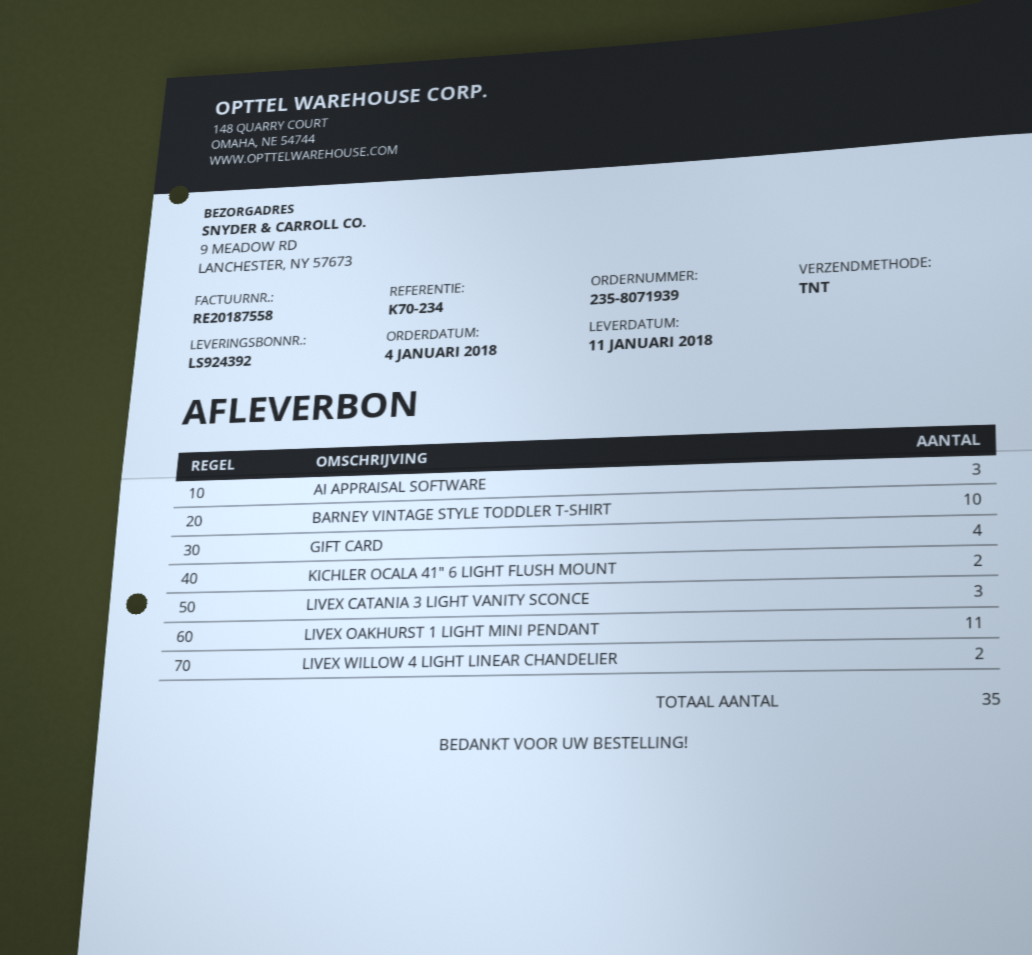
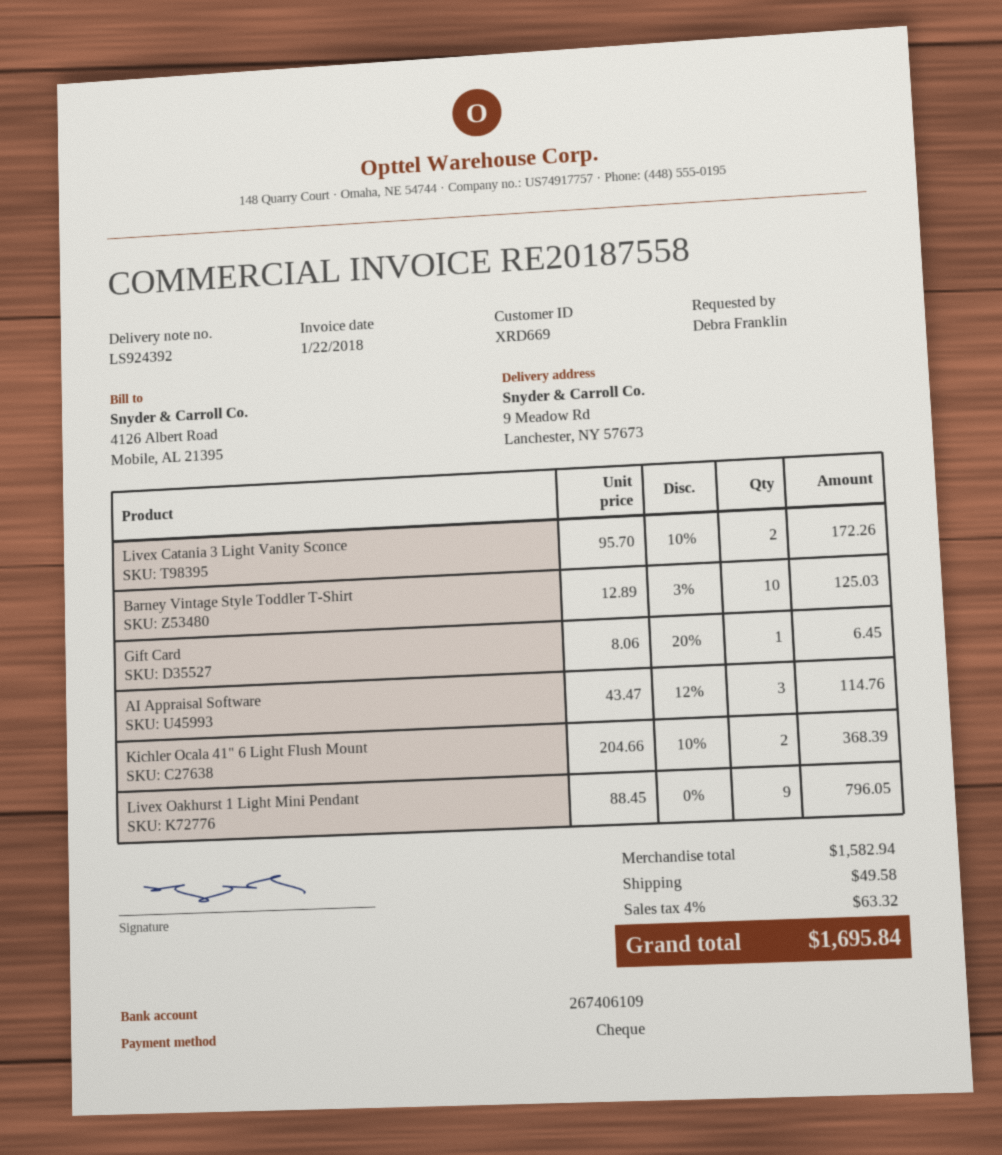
GIFT CARD: 4 -> 1
LIVEX CATANIA 3 LIGHT VANITY SCONCE: 3 -> 2
LIVEX OAKHURST 1 LIGHT MINI PENDANT: 11 -> 9
LIVEX WILLOW 4 LIGHT LINEAR CHANDELIER: 2 -> none

